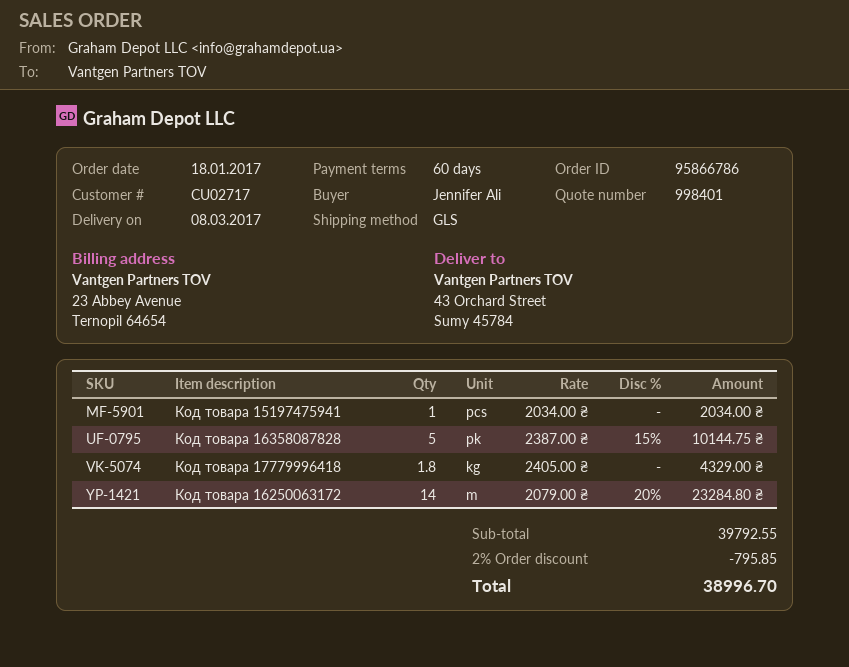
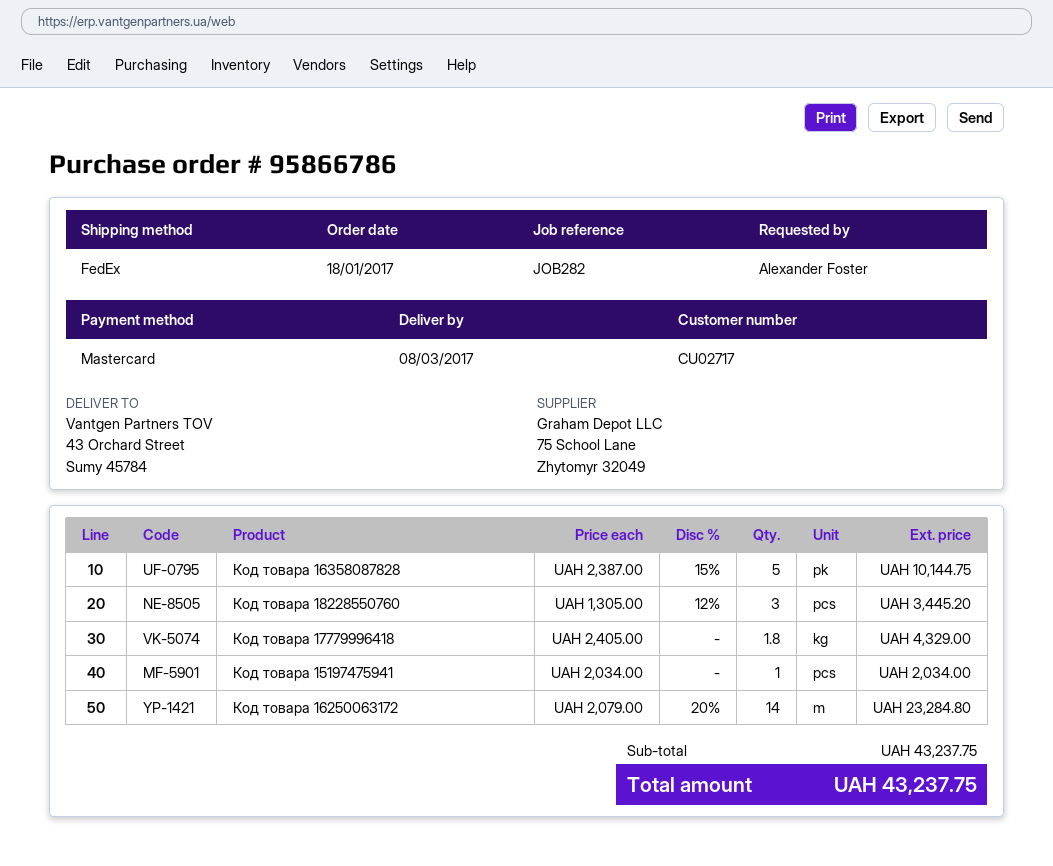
ordered by: Jennifer Ali -> Alexander Foster
shipping method: GLS -> FedEx
Код товара 18228550760: none -> 3 x 1305.00 - 12% = 3445.20
subtotal: 39792.55 -> 43237.75
discount: 2% = 795.85 -> none
total: 38996.70 -> 43237.75

